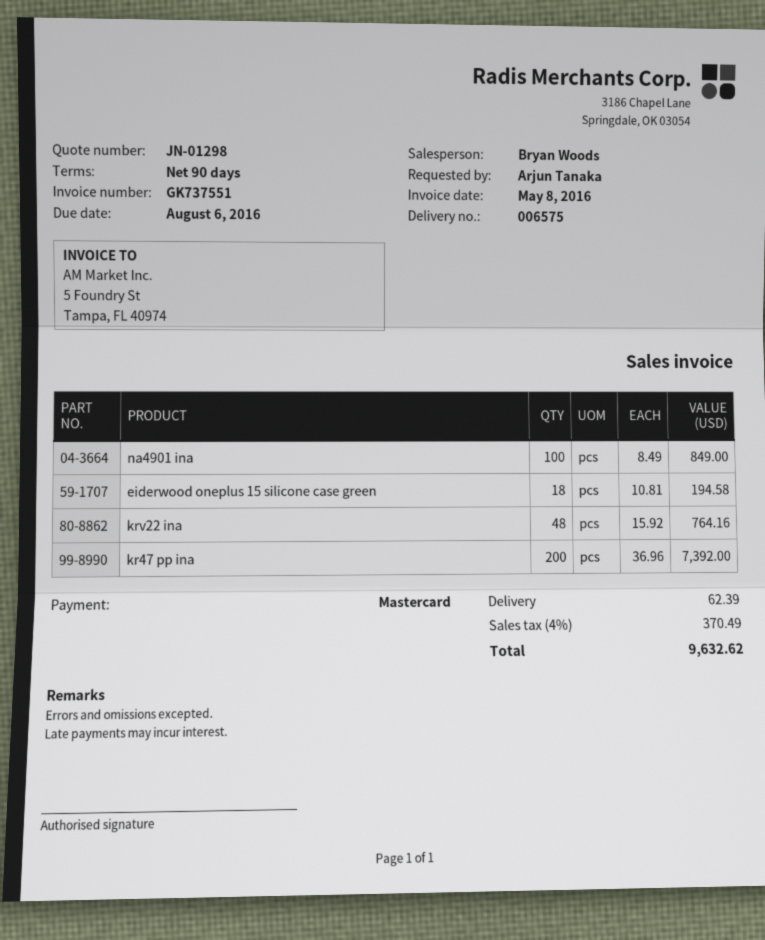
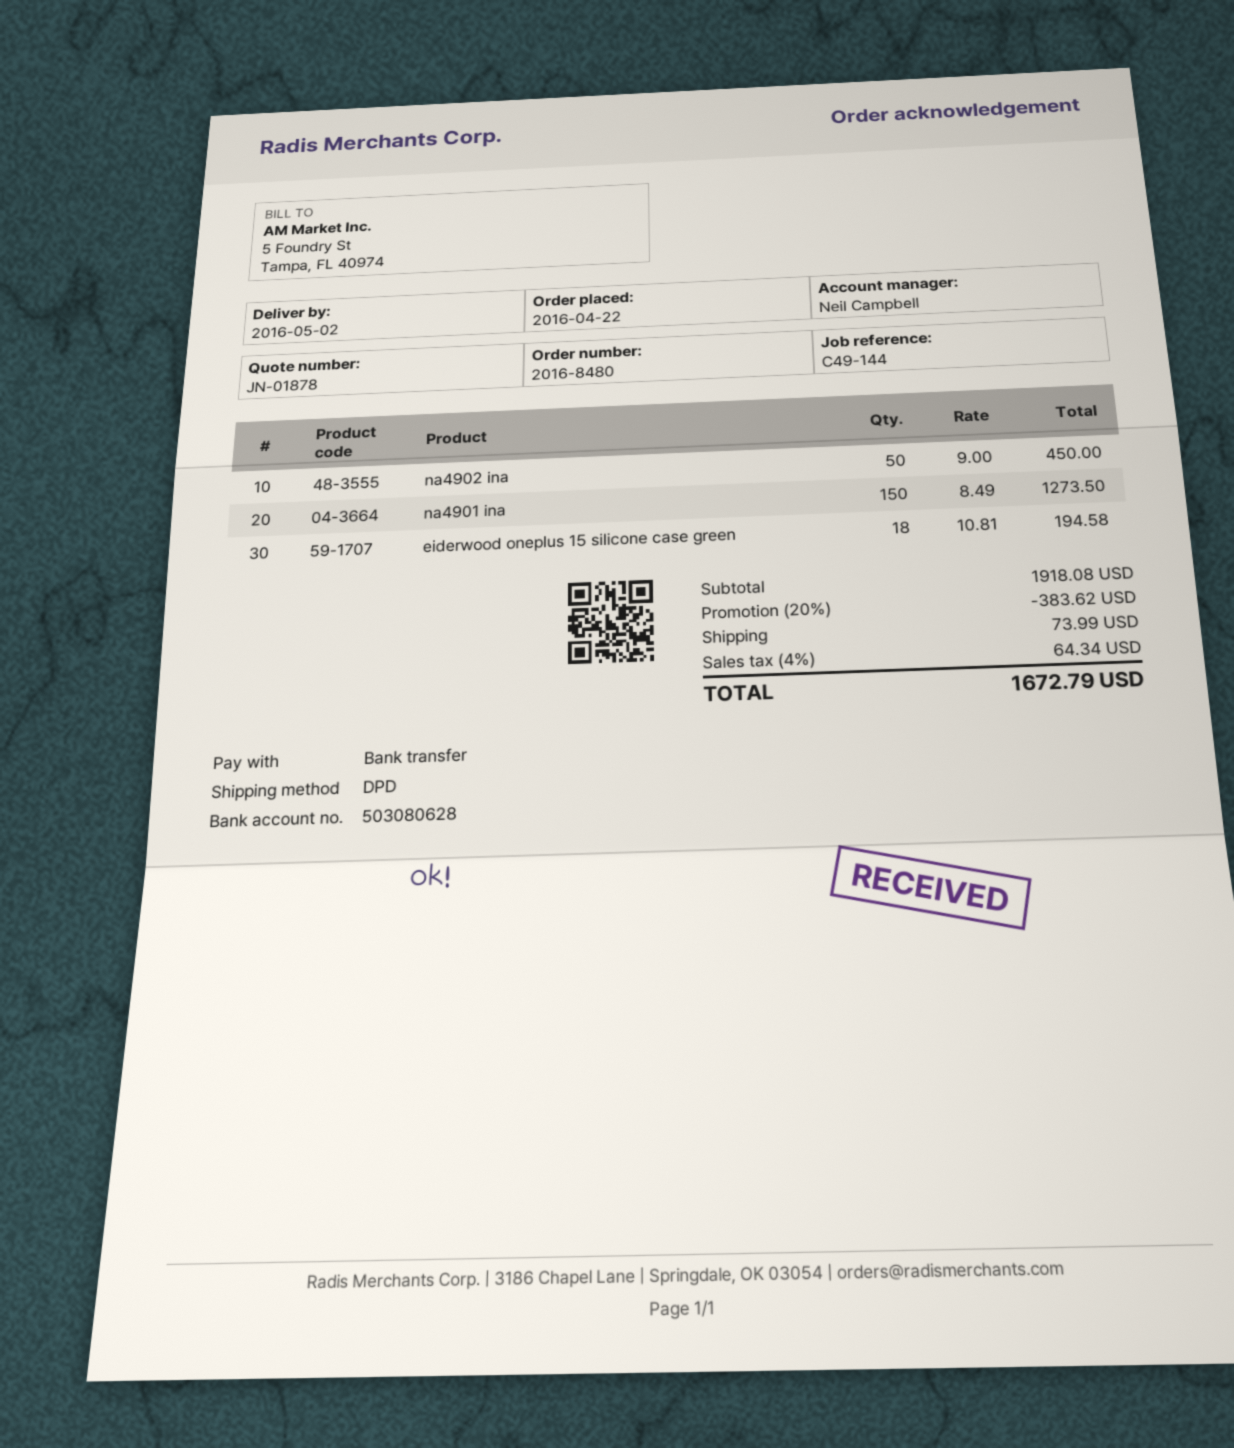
quote number: JN-01298 -> JN-01878
sales rep: Bryan Woods -> Neil Campbell
payment method: Mastercard -> bank transfer
na4901 ina: 100 x 8.49 = 849.00 -> 150 x 8.49 = 1273.50
krv22 ina: 48 x 15.92 = 764.16 -> none
kr47 pp ina: 200 x 36.96 = 7392.00 -> none
na4902 ina: none -> 50 x 9.00 = 450.00
discount: none -> 20% = 383.62
shipping: 62.39 -> 73.99
tax: 4% = 370.49 -> 4% = 64.34
total: 9632.62 -> 1672.79

